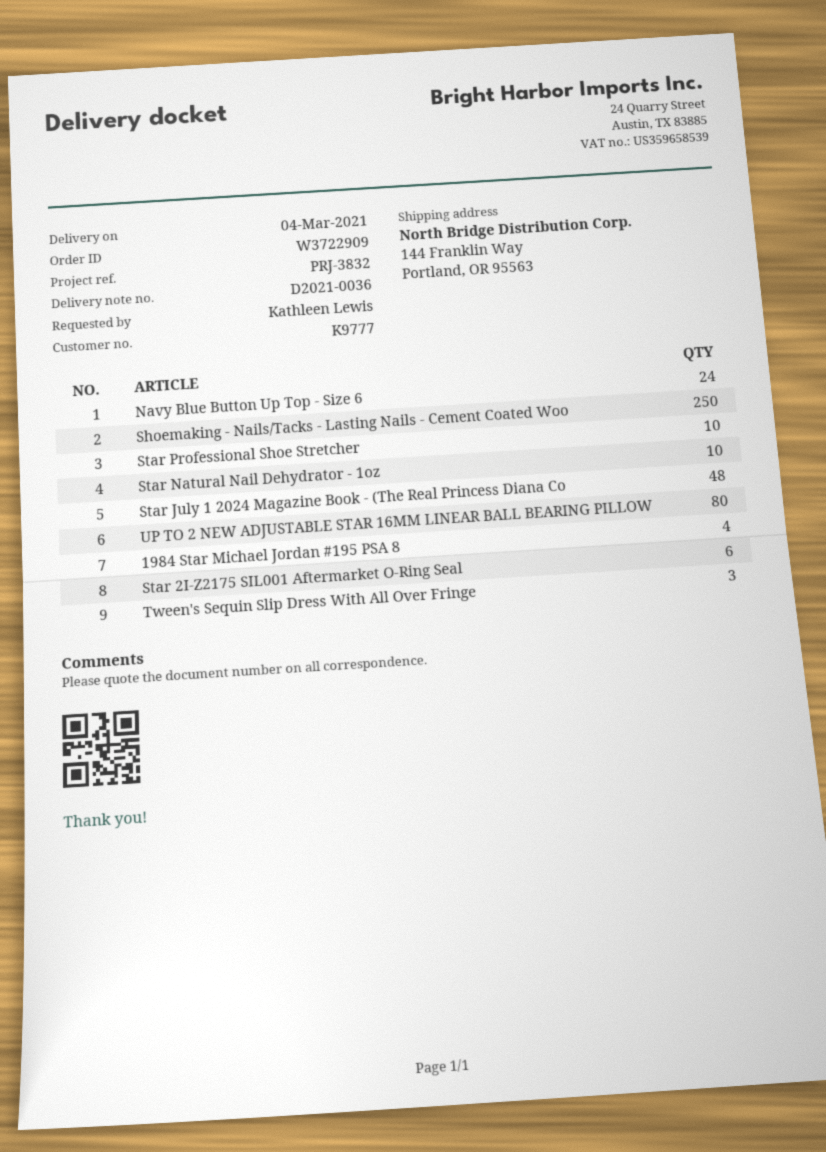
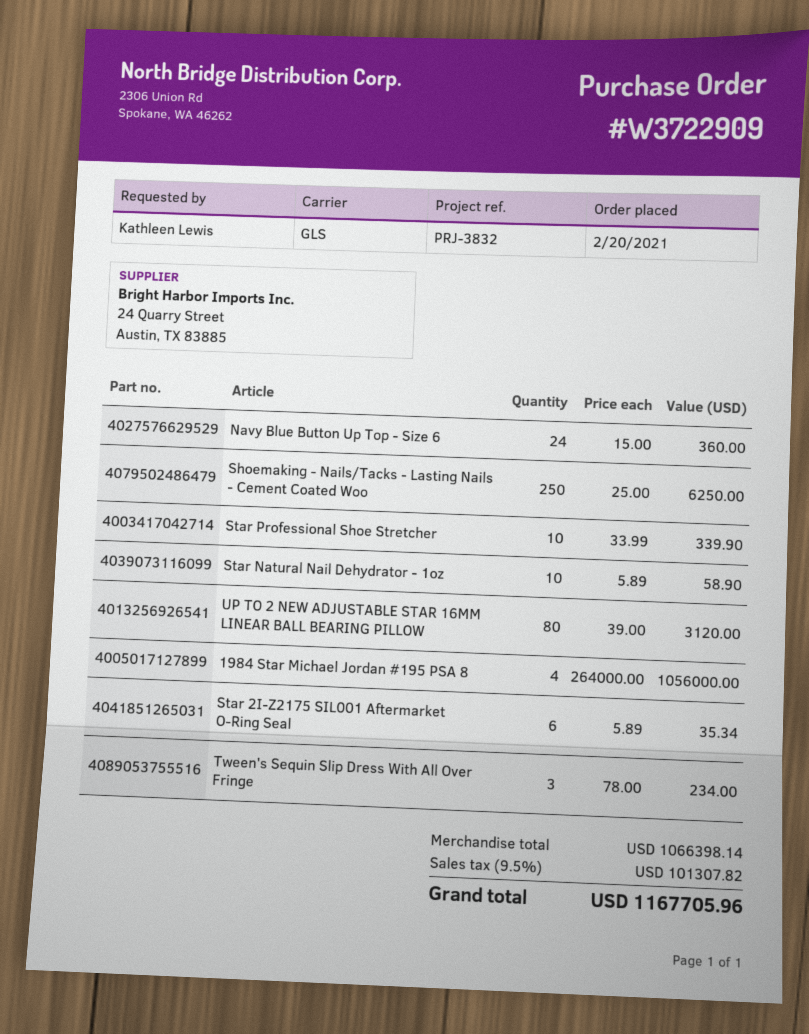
Star July 1 2024 Magazine Book - (The Real Princess Diana Co: 48 -> none

